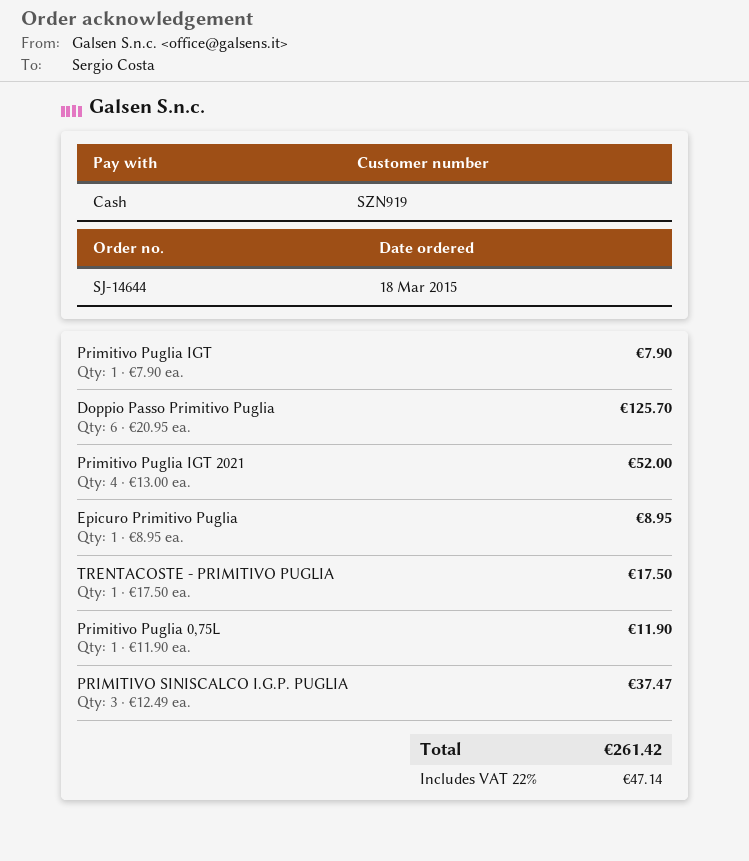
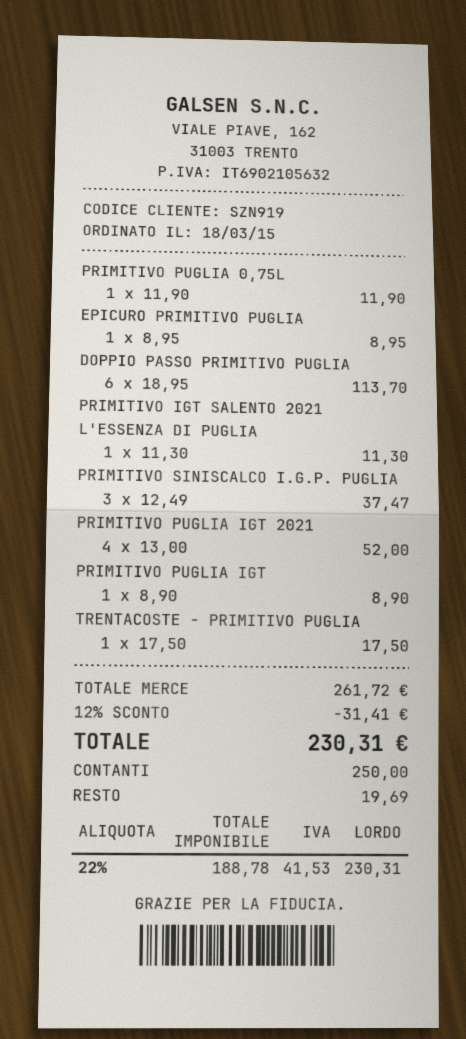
Primitivo Puglia IGT: 1 x 7.90 = 7.90 -> 1 x 8.90 = 8.90
Doppio Passo Primitivo Puglia: 6 x 20.95 = 125.70 -> 6 x 18.95 = 113.70
PRIMITIVO IGT SALENTO 2021 L'ESSENZA DI PUGLIA: none -> 1 x 11.30 = 11.30
discount: none -> 12% = 31.41
tax: 22% = 47.14 -> 22% = 41.53
total: 261.42 -> 230.31

